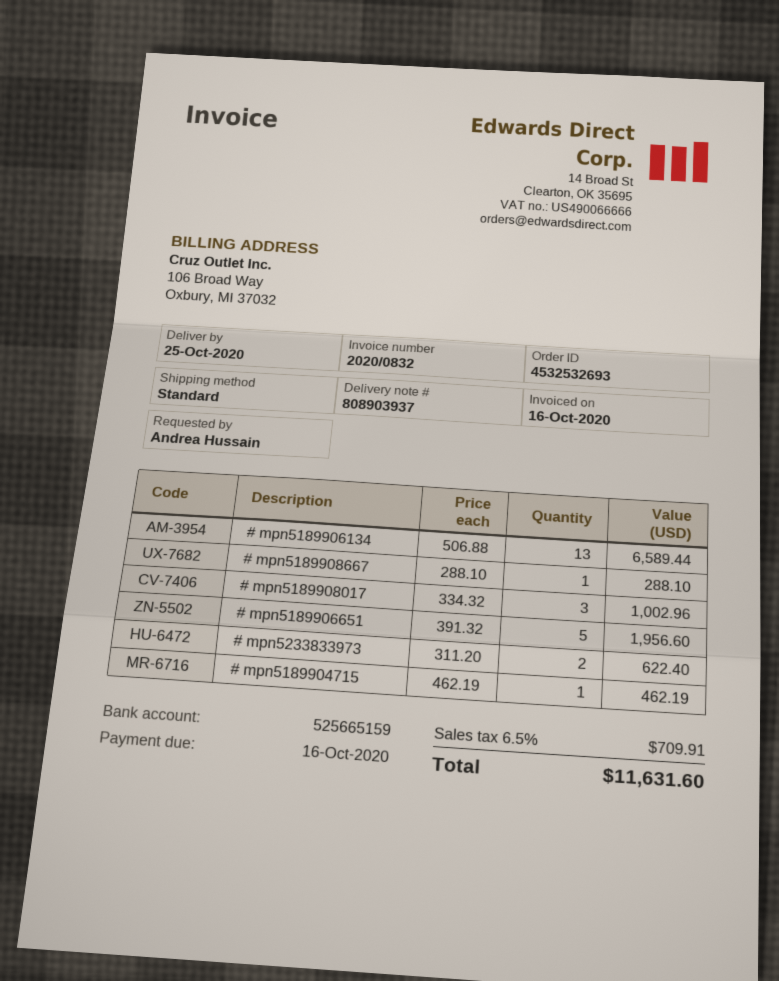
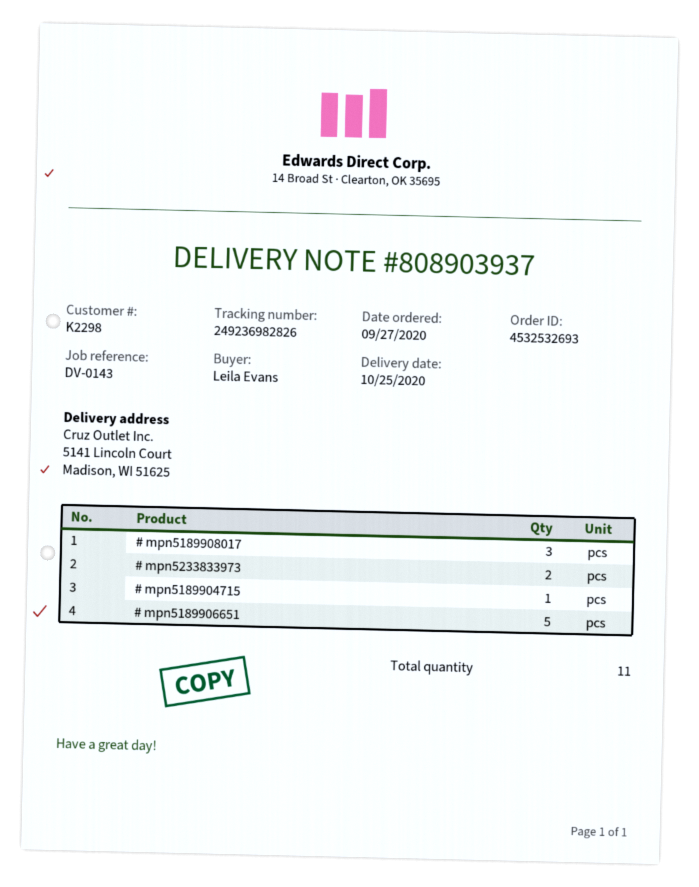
ordered by: Andrea Hussain -> Leila Evans
# mpn5189906134: 13 -> none
# mpn5189908667: 1 -> none

